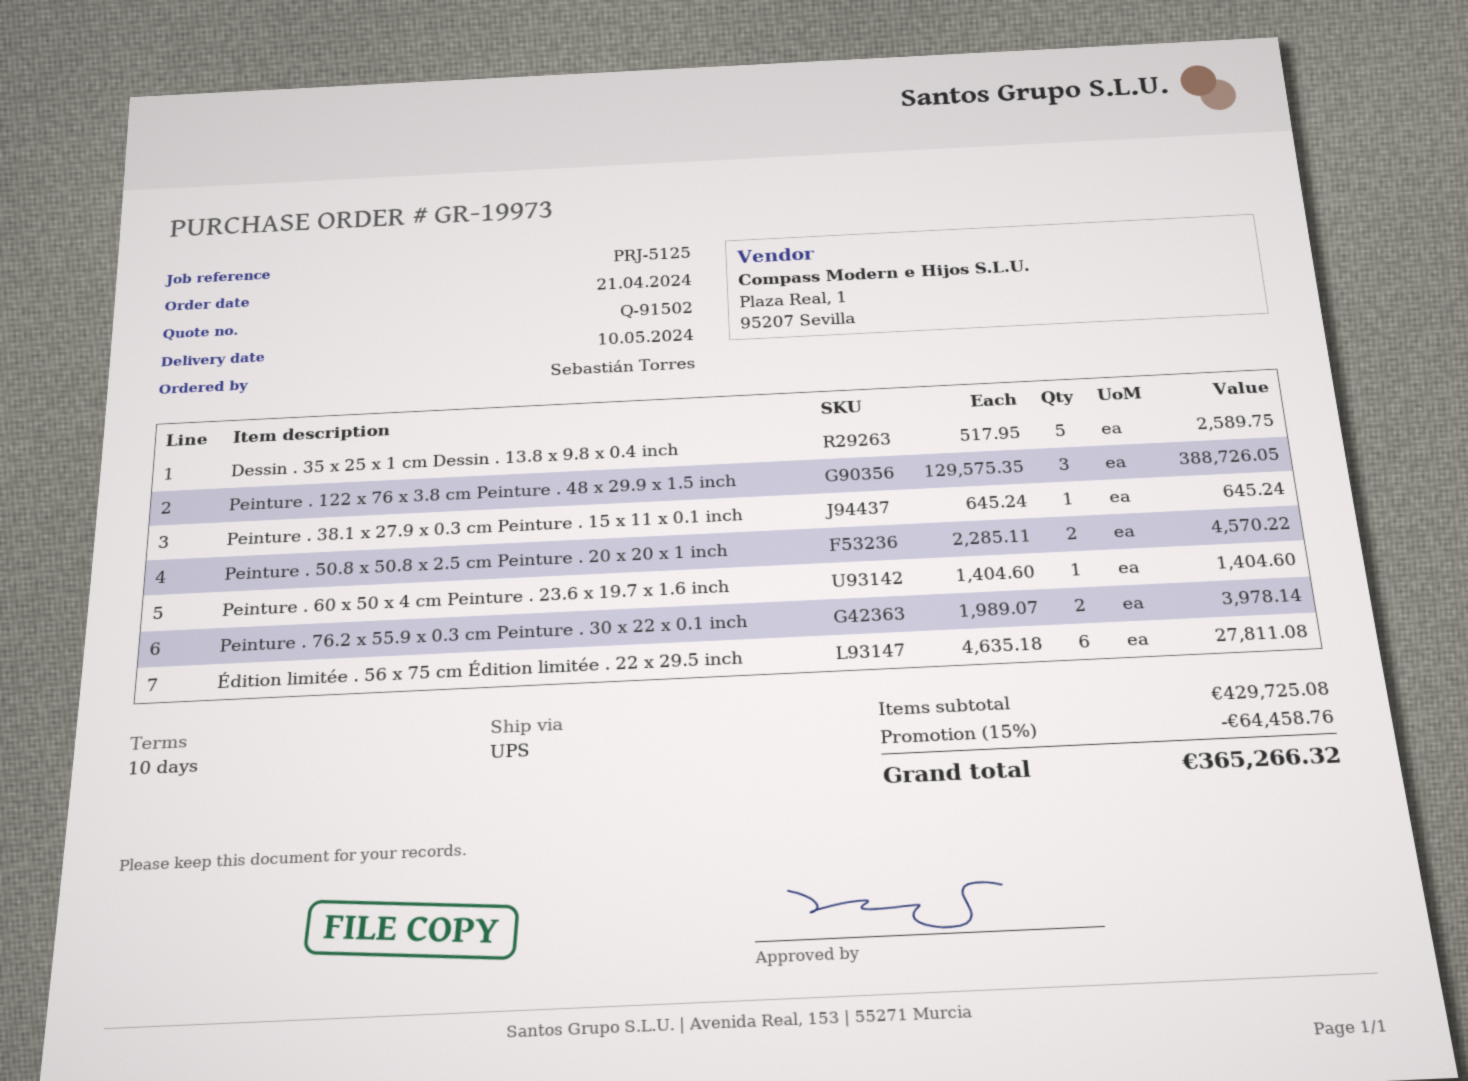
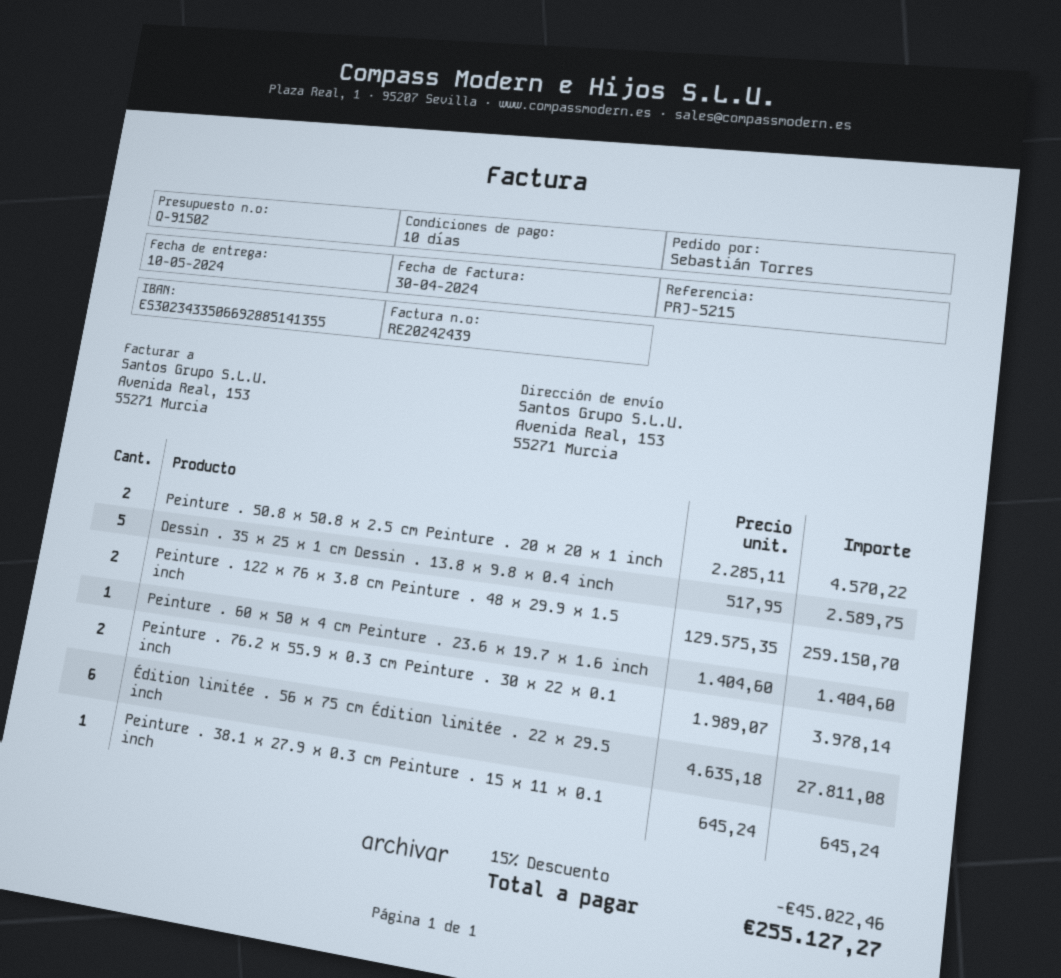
reference: PRJ-5125 -> PRJ-5215
Peinture . 122 x 76 x 3.8 cm Peinture . 48 x 29.9 x 1.5 inch: 3 x 129575.35 = 388726.05 -> 2 x 129575.35 = 259150.70
discount: 15% = 64458.76 -> 15% = 45022.46
total: 365266.32 -> 255127.27

